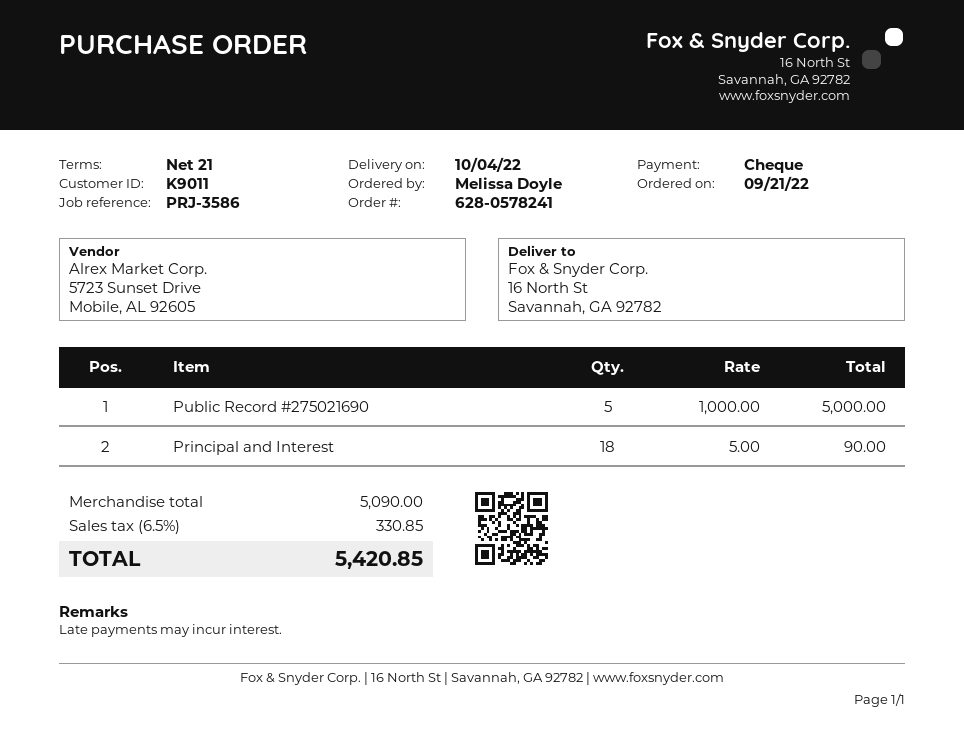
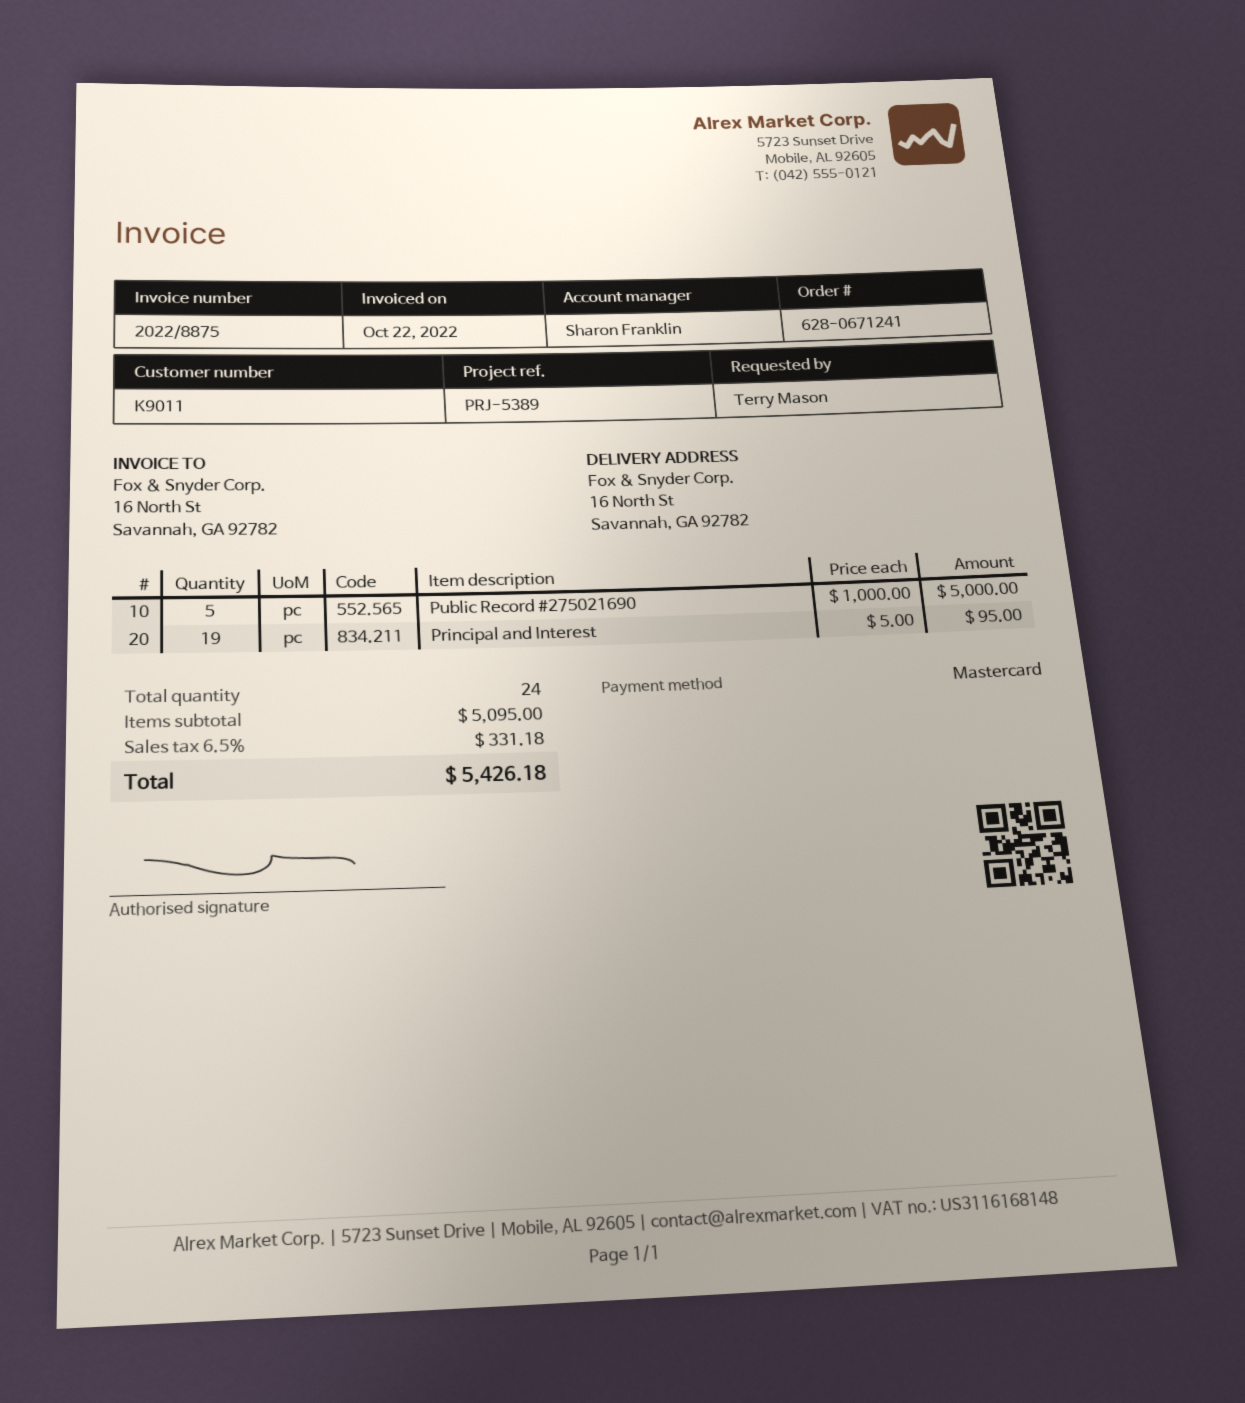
order number: 628-0578241 -> 628-0671241
reference: PRJ-3586 -> PRJ-5389
ordered by: Melissa Doyle -> Terry Mason
payment method: cheque -> Mastercard
Principal and Interest: 18 x 5.00 = 90.00 -> 19 x 5.00 = 95.00
subtotal: 5090.00 -> 5095.00
tax: 6.5% = 330.85 -> 6.5% = 331.18
total: 5420.85 -> 5426.18

